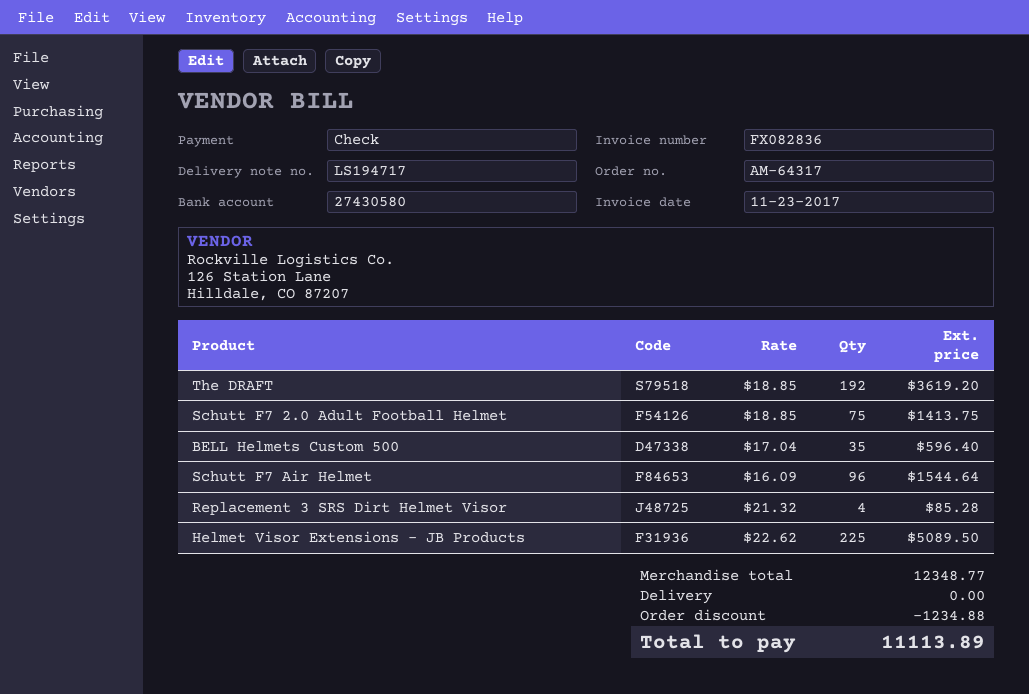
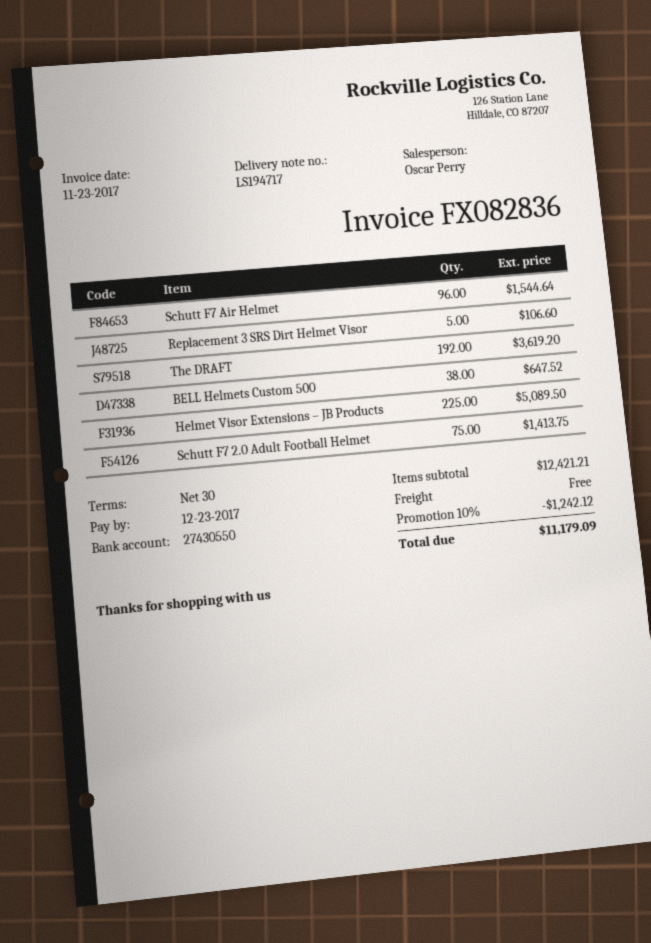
bank account: 27430580 -> 27430550
BELL Helmets Custom 500: 35 for 596.40 -> 38 for 647.52
Replacement 3 SRS Dirt Helmet Visor: 4 for 85.28 -> 5 for 106.60
subtotal: 12348.77 -> 12421.21
discount: 1234.88 -> 1242.12
total: 11113.89 -> 11179.09

